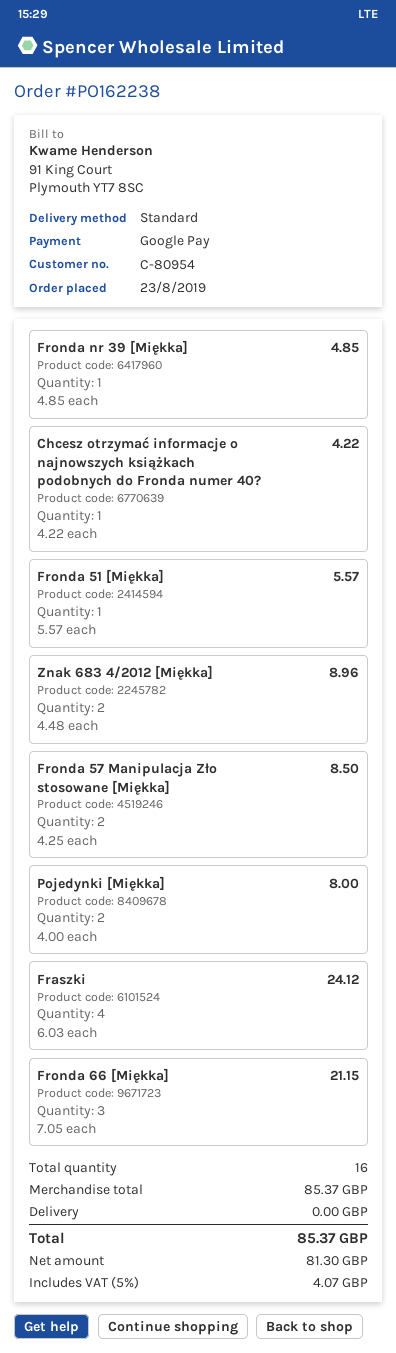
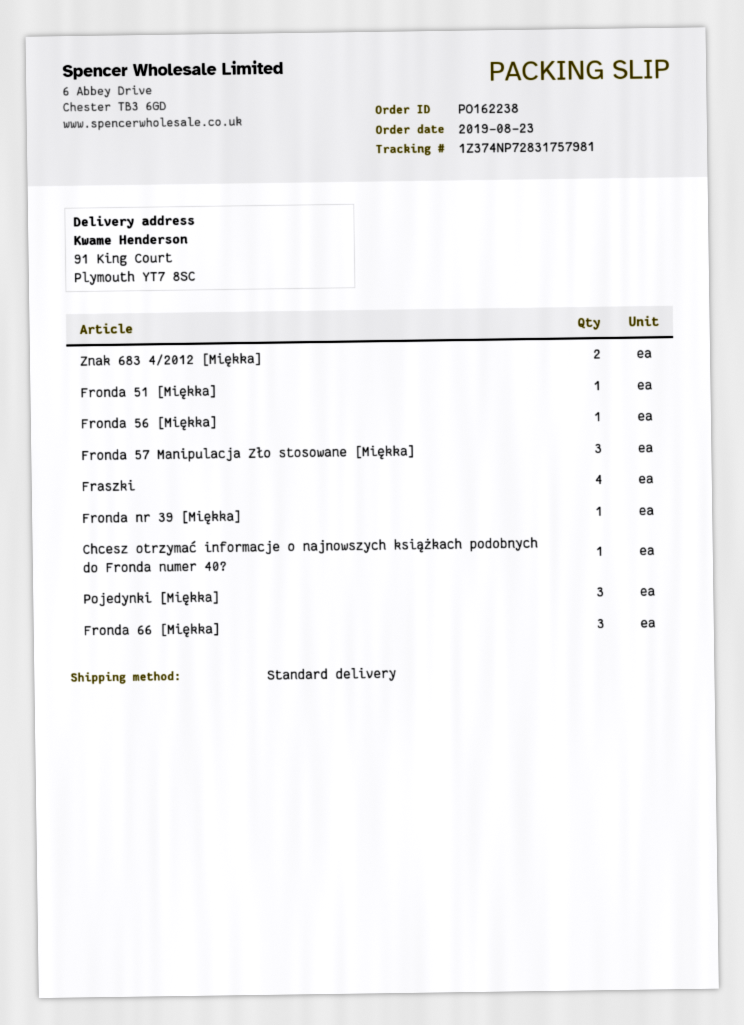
Fronda 57 Manipulacja Zło stosowane [Miękka]: 2 -> 3
Pojedynki [Miękka]: 2 -> 3
Fronda 56 [Miękka]: none -> 1

